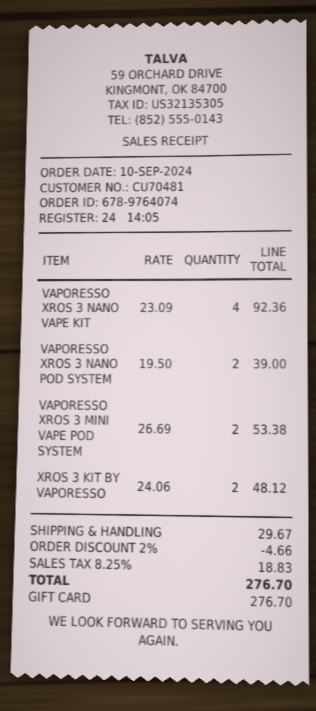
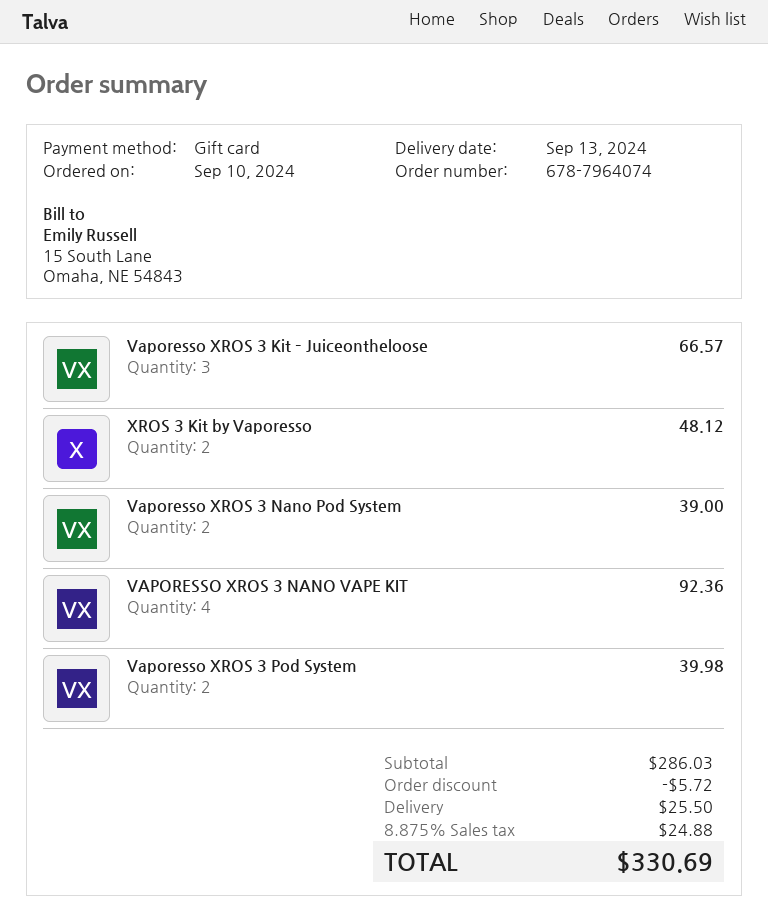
order number: 678-9764074 -> 678-7964074
VAPORESSO XROS 3 MINI VAPE POD SYSTEM: 2 for 53.38 -> none
Vaporesso XROS 3 Kit – Juiceontheloose: none -> 3 for 66.57
Vaporesso XROS 3 Pod System: none -> 2 for 39.98
discount: 4.66 -> 5.72
shipping: 29.67 -> 25.50
tax: 8.25% = 18.83 -> 8.875% = 24.88
total: 276.70 -> 330.69

